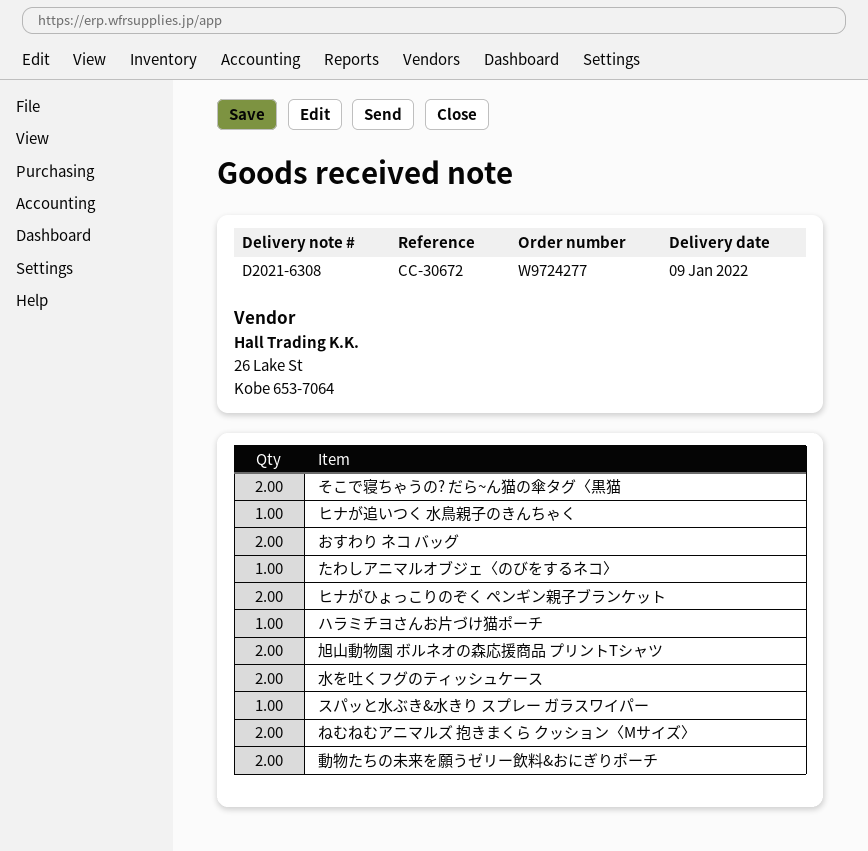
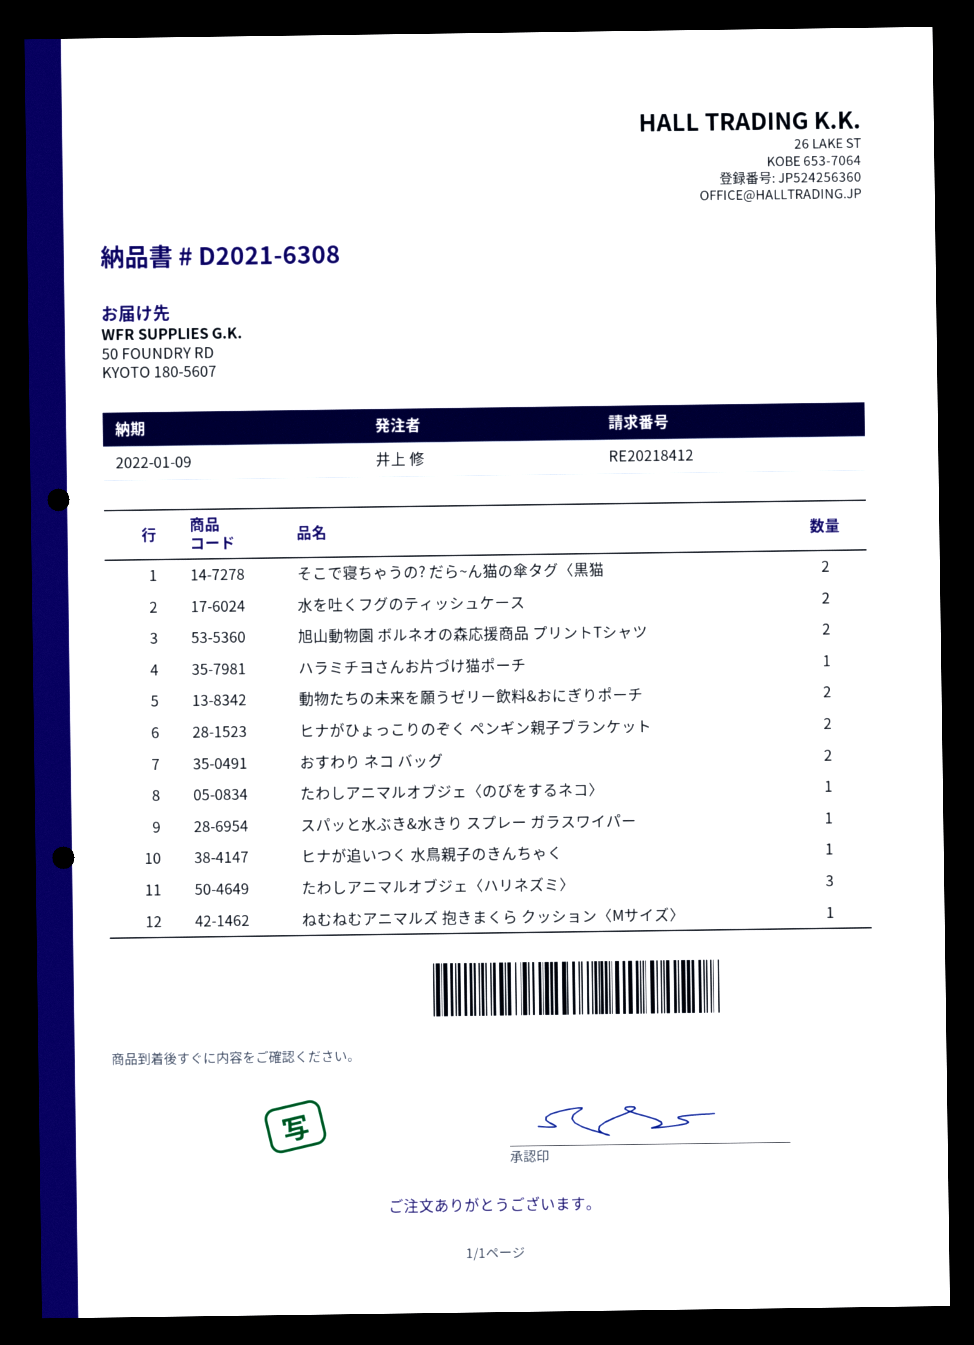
ねむねむアニマルズ 抱きまくら クッション〈Mサイズ〉: 2 -> 1
たわしアニマルオブジェ〈ハリネズミ〉: none -> 3

